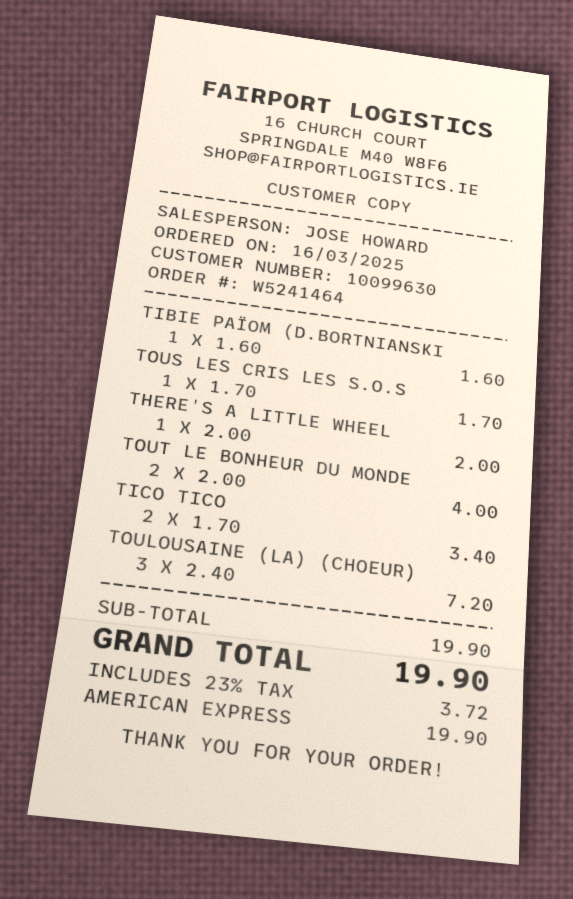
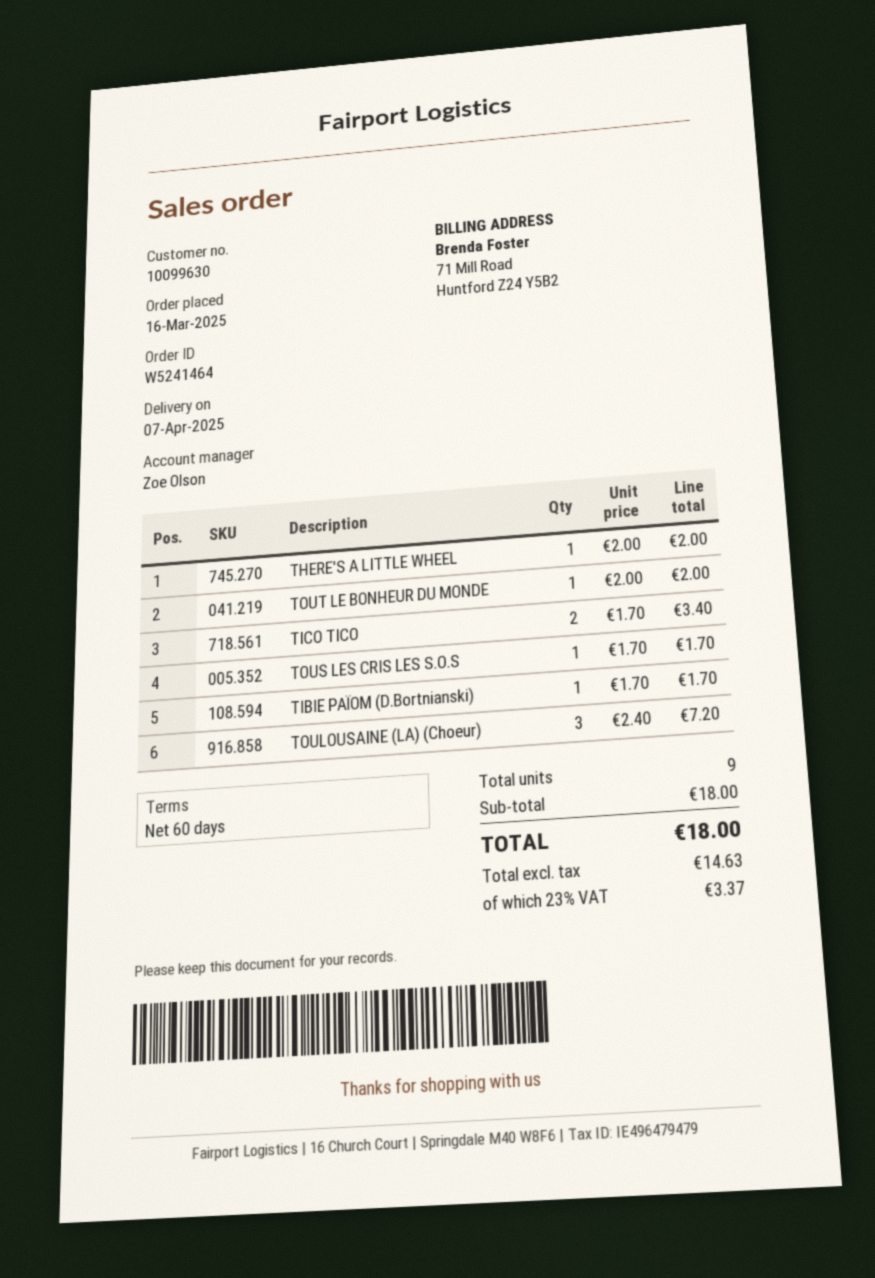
sales rep: JOSE HOWARD -> Zoe Olson
TIBIE PAÏOM (D.BORTNIANSKI: 1 x 1.60 = 1.60 -> 1 x 1.70 = 1.70
TOUT LE BONHEUR DU MONDE: 2 x 2.00 = 4.00 -> 1 x 2.00 = 2.00
subtotal: 19.90 -> 18.00
tax: 23% = 3.72 -> 23% = 3.37
total: 19.90 -> 18.00

